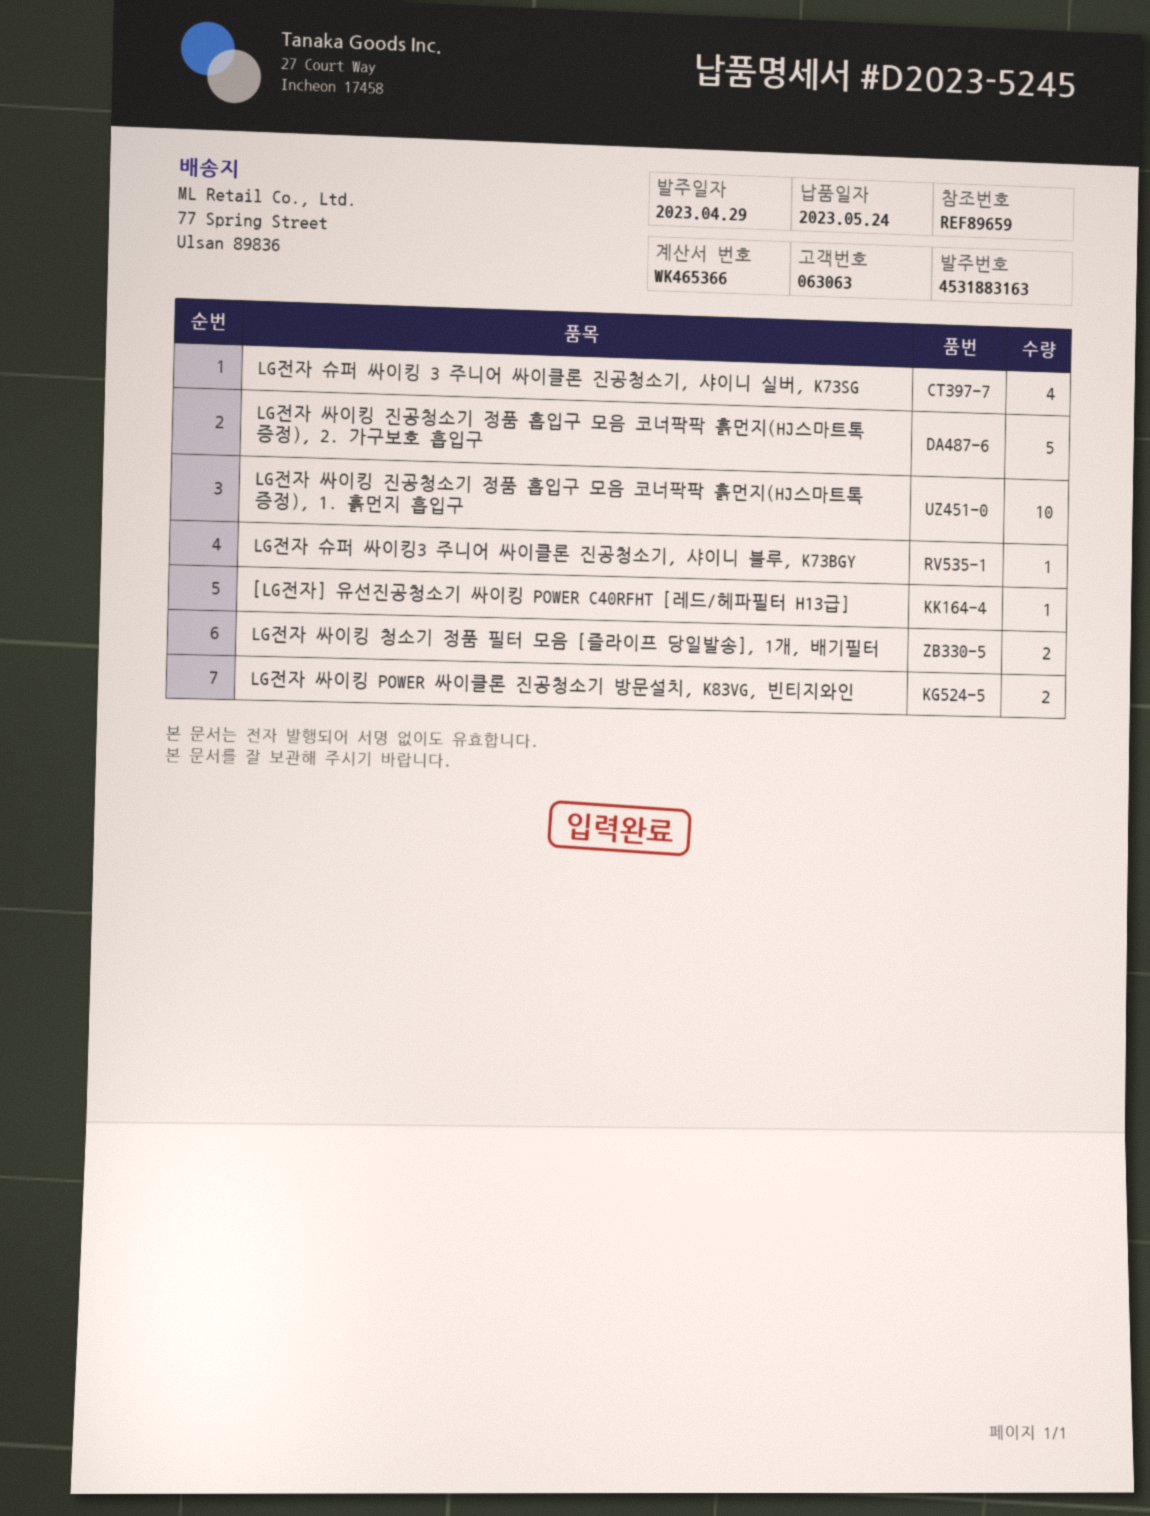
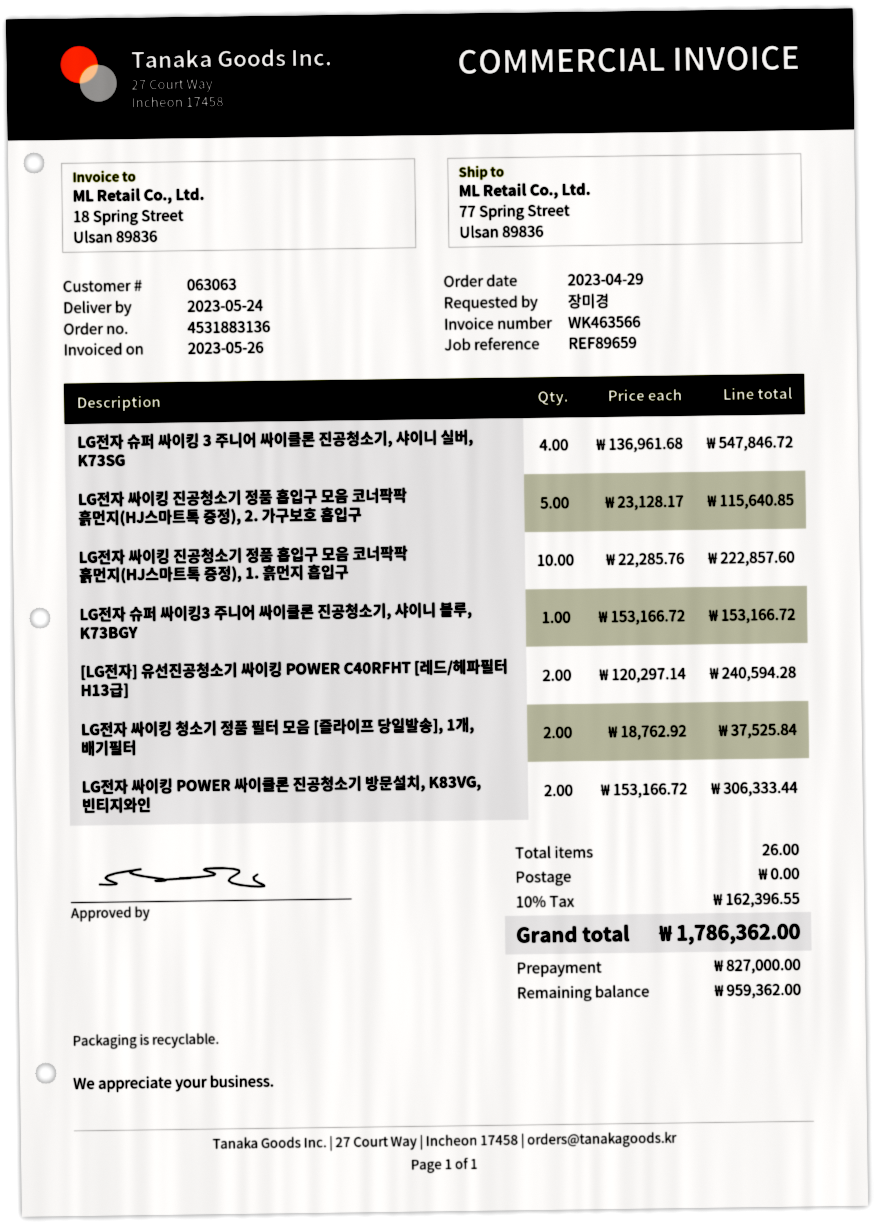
order number: 4531883163 -> 4531883136
invoice number: WK465366 -> WK463566
[LG전자] 유선진공청소기 싸이킹 POWER C40RFHT [레드/헤파필터 H13급]: 1 -> 2

